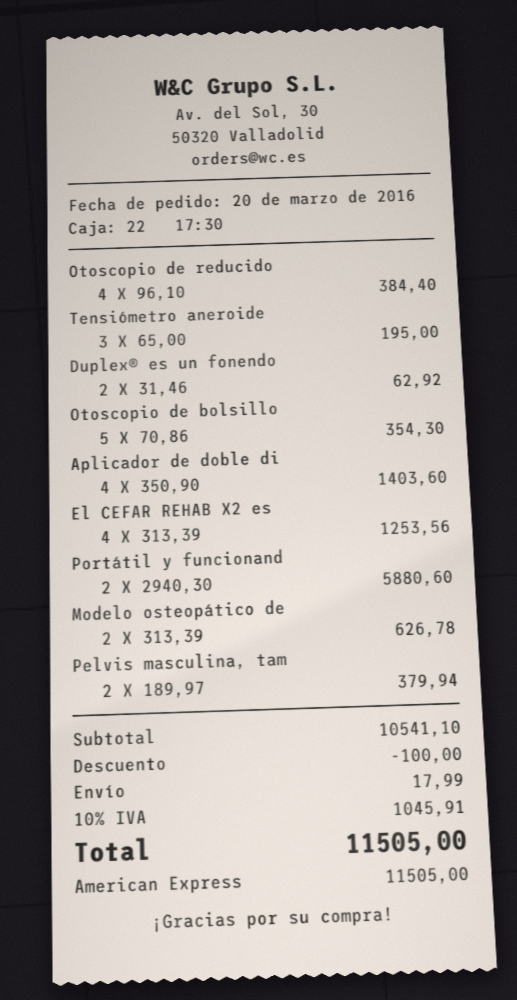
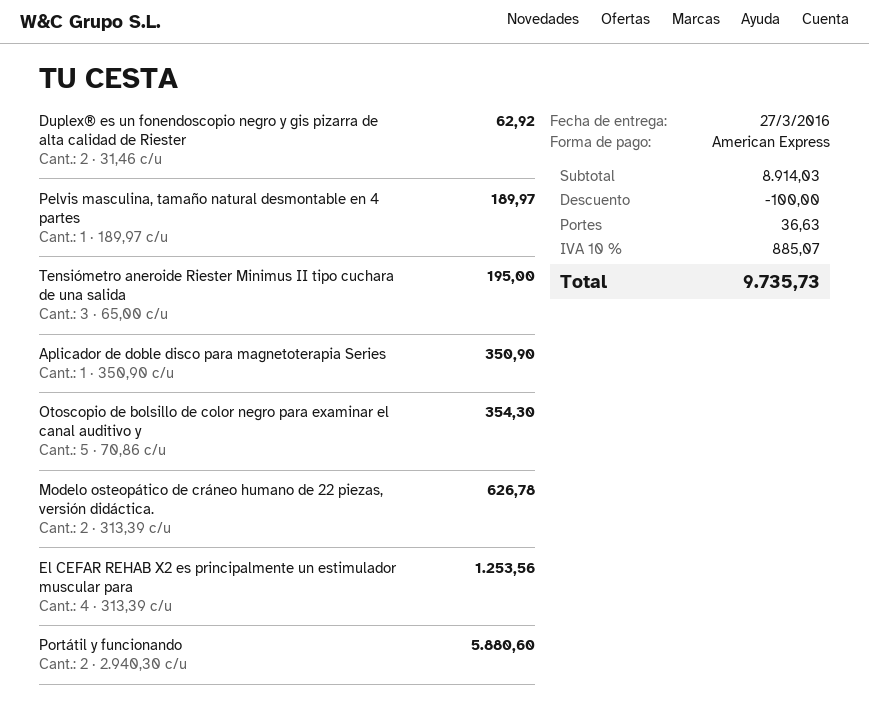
Otoscopio de reducido: 4 x 96.10 = 384.40 -> none
Aplicador de doble di: 4 x 350.90 = 1403.60 -> 1 x 350.90 = 350.90
Pelvis masculina, tam: 2 x 189.97 = 379.94 -> 1 x 189.97 = 189.97
subtotal: 10541.10 -> 8914.03
shipping: 17.99 -> 36.63
tax: 10% = 1045.91 -> 10% = 885.07
total: 11505.00 -> 9735.73

